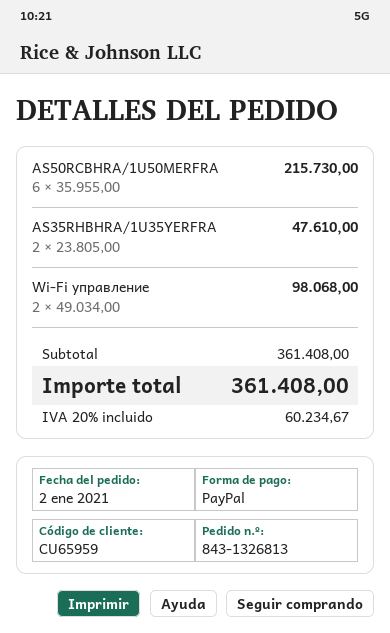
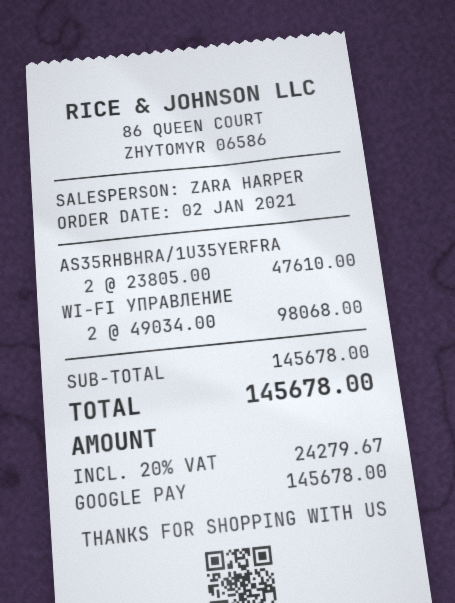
payment method: PayPal -> Google Pay
AS50RCBHRA/1U50MERFRA: 6 x 35955.00 = 215730.00 -> none
subtotal: 361408.00 -> 145678.00
tax: 20% = 60234.67 -> 20% = 24279.67
total: 361408.00 -> 145678.00

